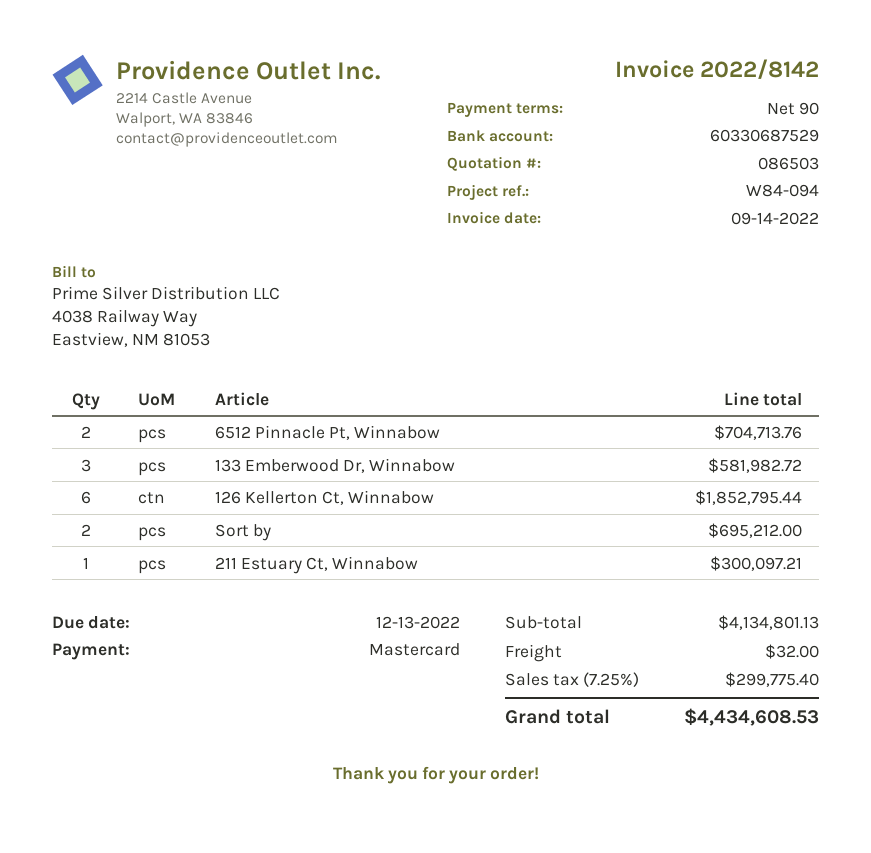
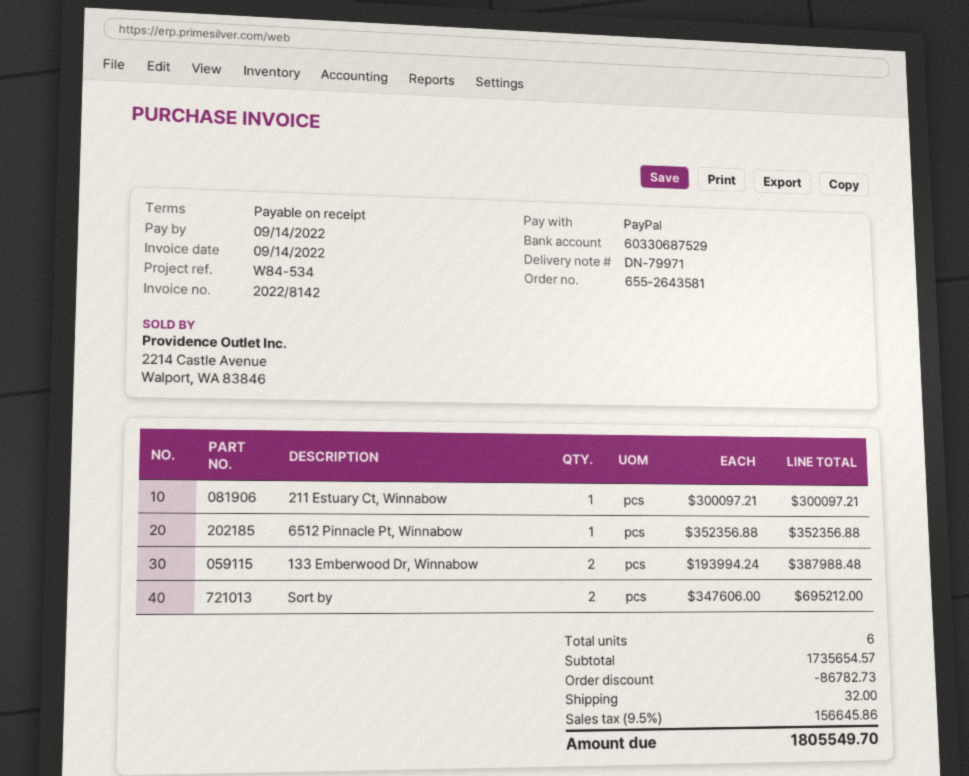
payment terms: 90 days -> on receipt
due date: 2022-12-13 -> 2022-09-14
reference: W84-094 -> W84-534
payment method: Mastercard -> PayPal
6512 Pinnacle Pt, Winnabow: 2 for 704713.76 -> 1 for 352356.88
133 Emberwood Dr, Winnabow: 3 for 581982.72 -> 2 for 387988.48
126 Kellerton Ct, Winnabow: 6 for 1852795.44 -> none
subtotal: 4134801.13 -> 1735654.57
discount: none -> 86782.73
tax: 7.25% = 299775.40 -> 9.5% = 156645.86
total: 4434608.53 -> 1805549.70

